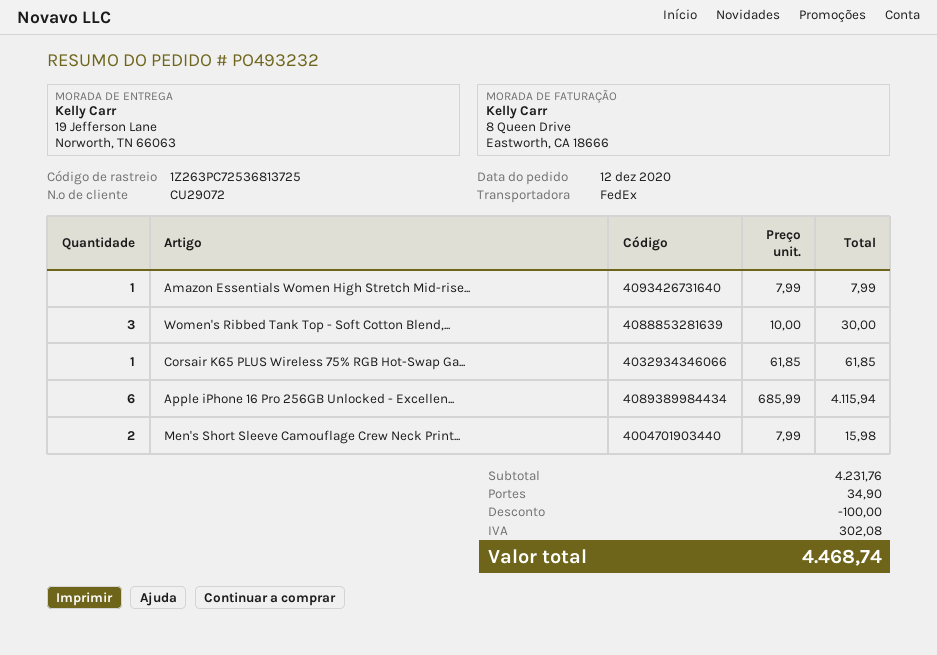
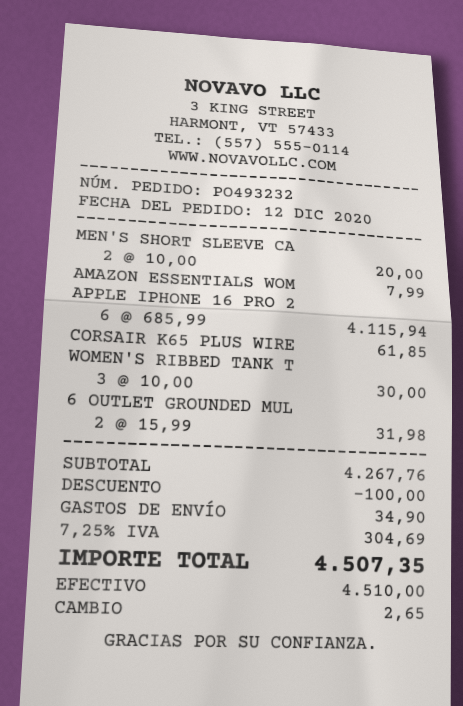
Men's Short Sleeve Camouflage Crew Neck Print...: 2 x 7.99 = 15.98 -> 2 x 10.00 = 20.00
6 OUTLET GROUNDED MUL: none -> 2 x 15.99 = 31.98
subtotal: 4231.76 -> 4267.76
tax: 302.08 -> 304.69
total: 4468.74 -> 4507.35

